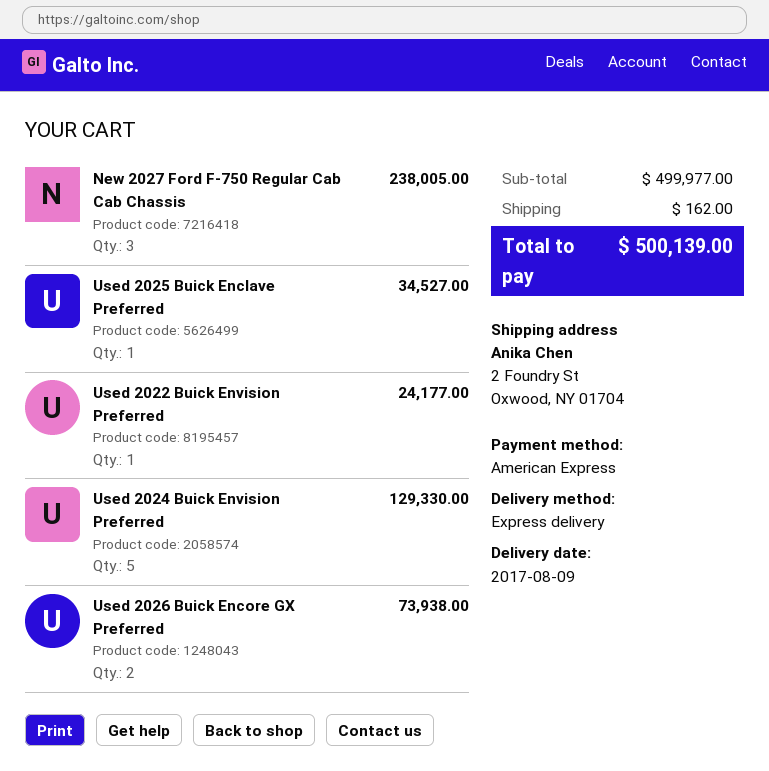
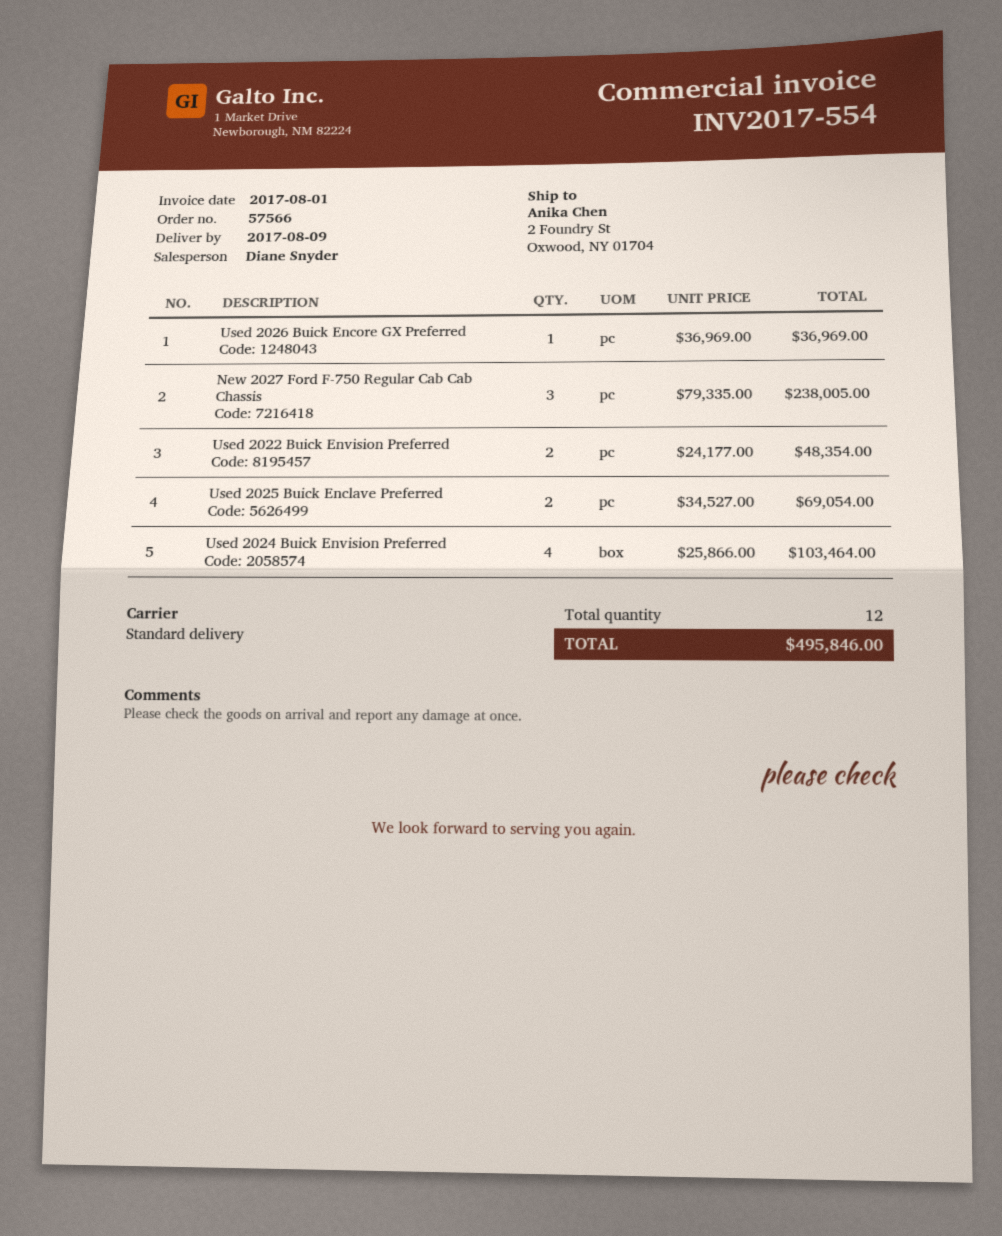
shipping method: express -> standard
Used 2025 Buick Enclave Preferred: 1 for 34527.00 -> 2 for 69054.00
Used 2022 Buick Envision Preferred: 1 for 24177.00 -> 2 for 48354.00
Used 2024 Buick Envision Preferred: 5 for 129330.00 -> 4 for 103464.00
Used 2026 Buick Encore GX Preferred: 2 for 73938.00 -> 1 for 36969.00
shipping: 162.00 -> none
total: 500139.00 -> 495846.00

